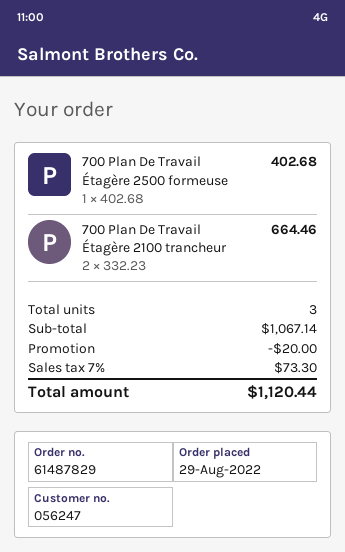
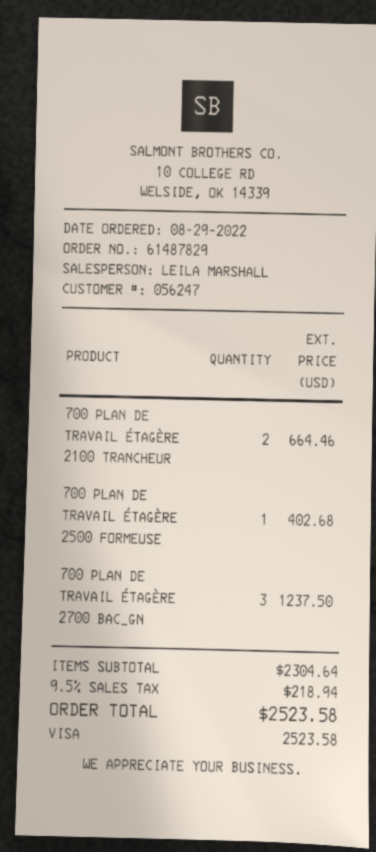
700 PLAN DE TRAVAIL ÉTAGÈRE 2700 BAC_GN: none -> 3 for 1237.50
subtotal: 1067.14 -> 2304.64
discount: 20.00 -> none
tax: 7% = 73.30 -> 9.5% = 218.94
total: 1120.44 -> 2523.58

